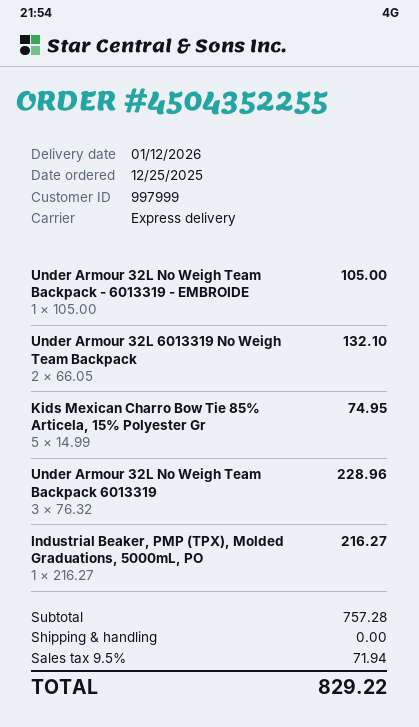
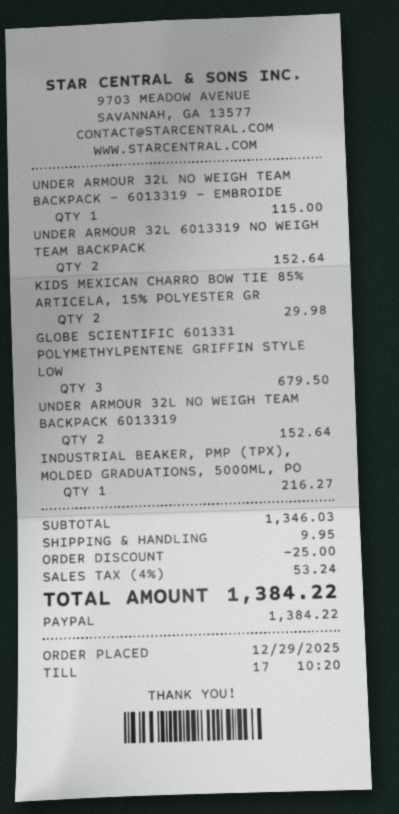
order date: 2025-12-25 -> 2025-12-29
Under Armour 32L No Weigh Team Backpack - 6013319 - EMBROIDE: 1 for 105.00 -> 1 for 115.00
Under Armour 32L 6013319 No Weigh Team Backpack: 2 for 132.10 -> 2 for 152.64
Kids Mexican Charro Bow Tie 85% Articela, 15% Polyester Gr: 5 for 74.95 -> 2 for 29.98
Under Armour 32L No Weigh Team Backpack 6013319: 3 for 228.96 -> 2 for 152.64
GLOBE SCIENTIFIC 601331 POLYMETHYLPENTENE GRIFFIN STYLE LOW: none -> 3 for 679.50
subtotal: 757.28 -> 1346.03
discount: none -> 25.00
shipping: 0.00 -> 9.95
tax: 9.5% = 71.94 -> 4% = 53.24
total: 829.22 -> 1384.22

